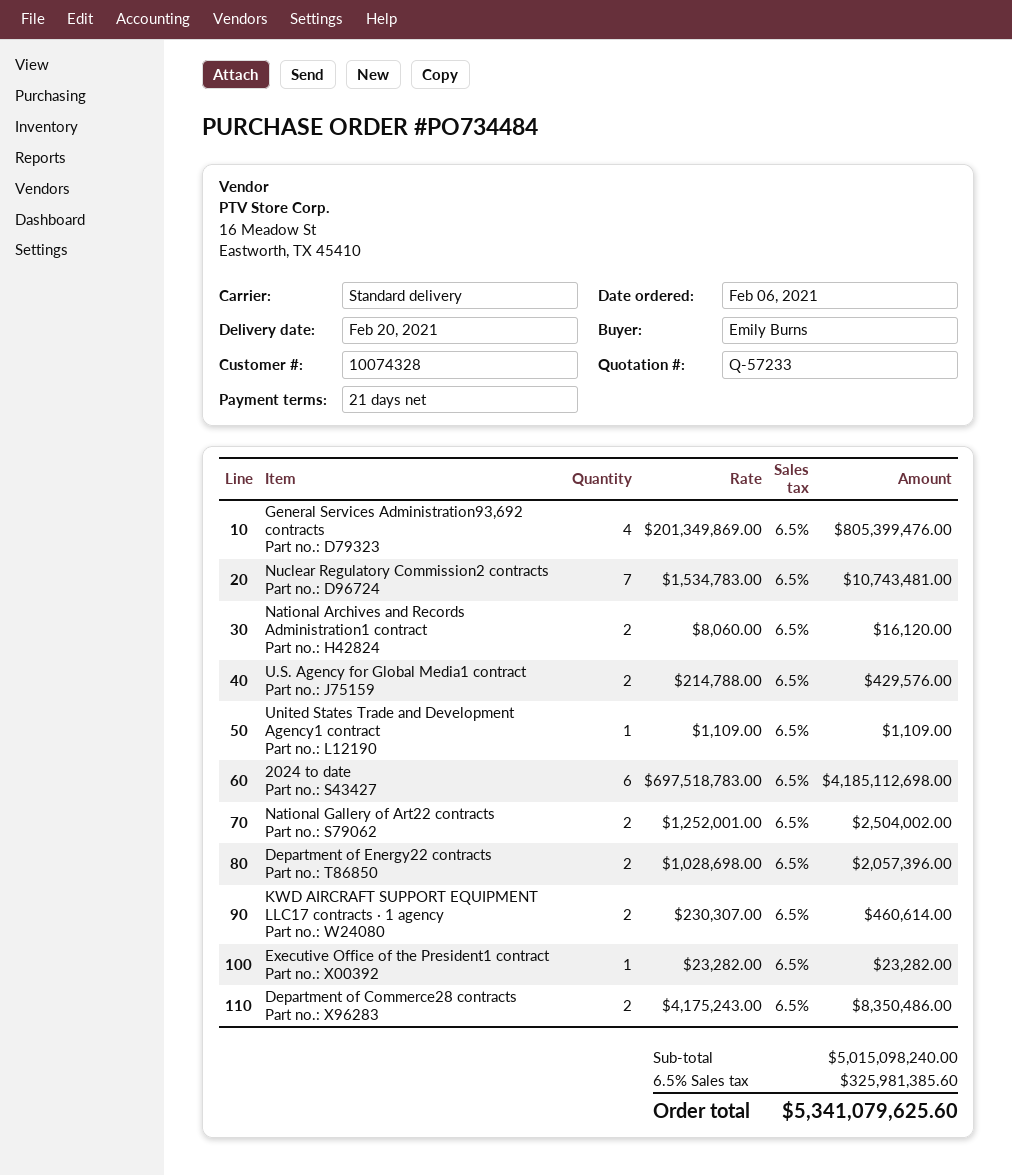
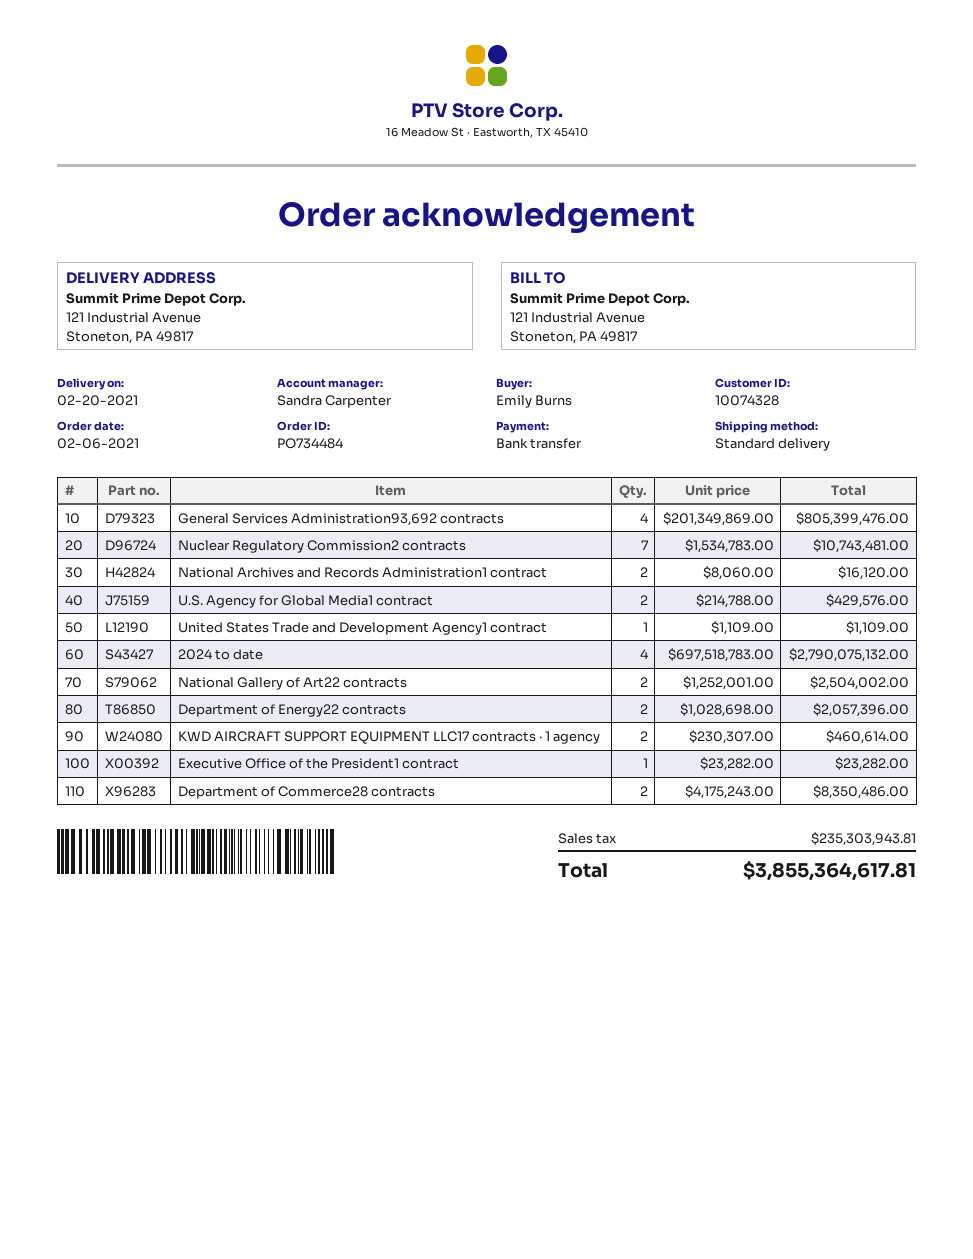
2024 to date: 6 x 697518783.00 = 4185112698.00 -> 4 x 697518783.00 = 2790075132.00
tax: 325981385.60 -> 235303943.81
total: 5341079625.60 -> 3855364617.81

